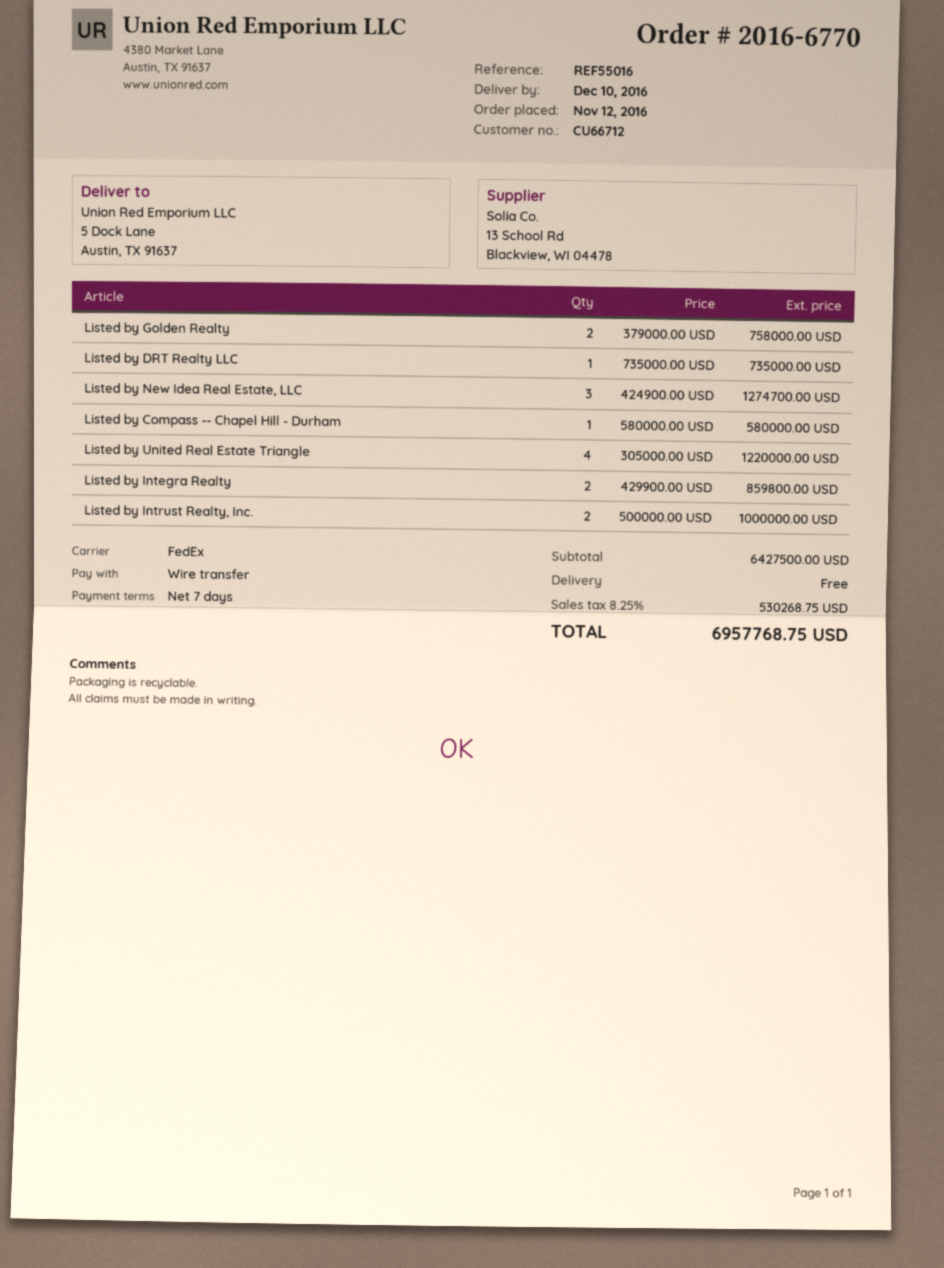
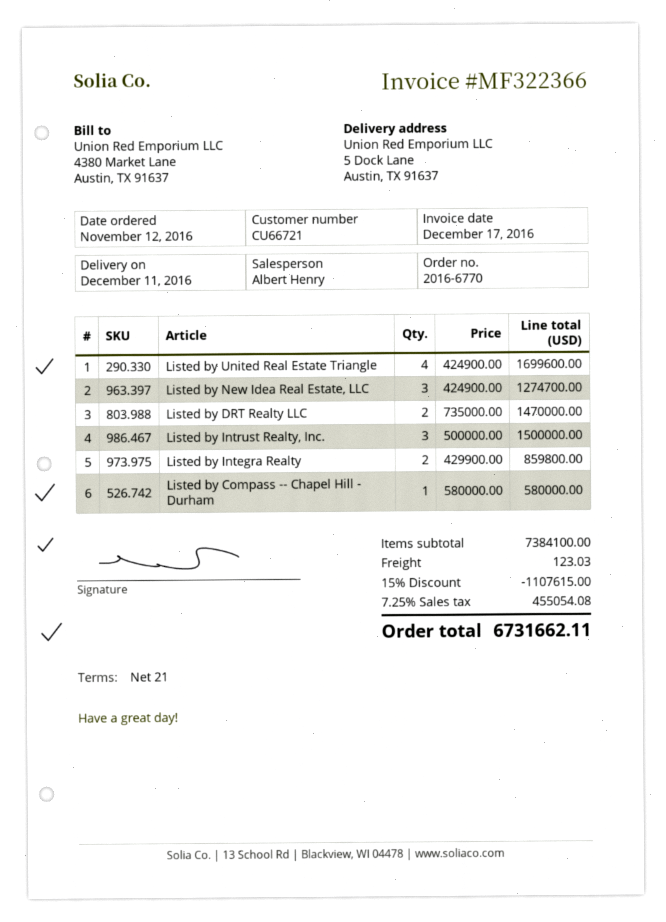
delivery date: 2016-12-10 -> 2016-12-11
payment terms: 7 days -> 21 days
customer number: CU66712 -> CU66721
Listed by Golden Realty: 2 x 379000.00 = 758000.00 -> none
Listed by DRT Realty LLC: 1 x 735000.00 = 735000.00 -> 2 x 735000.00 = 1470000.00
Listed by United Real Estate Triangle: 4 x 305000.00 = 1220000.00 -> 4 x 424900.00 = 1699600.00
Listed by Intrust Realty, Inc.: 2 x 500000.00 = 1000000.00 -> 3 x 500000.00 = 1500000.00
subtotal: 6427500.00 -> 7384100.00
discount: none -> 15% = 1107615.00
shipping: 0.00 -> 123.03
tax: 8.25% = 530268.75 -> 7.25% = 455054.08
total: 6957768.75 -> 6731662.11

